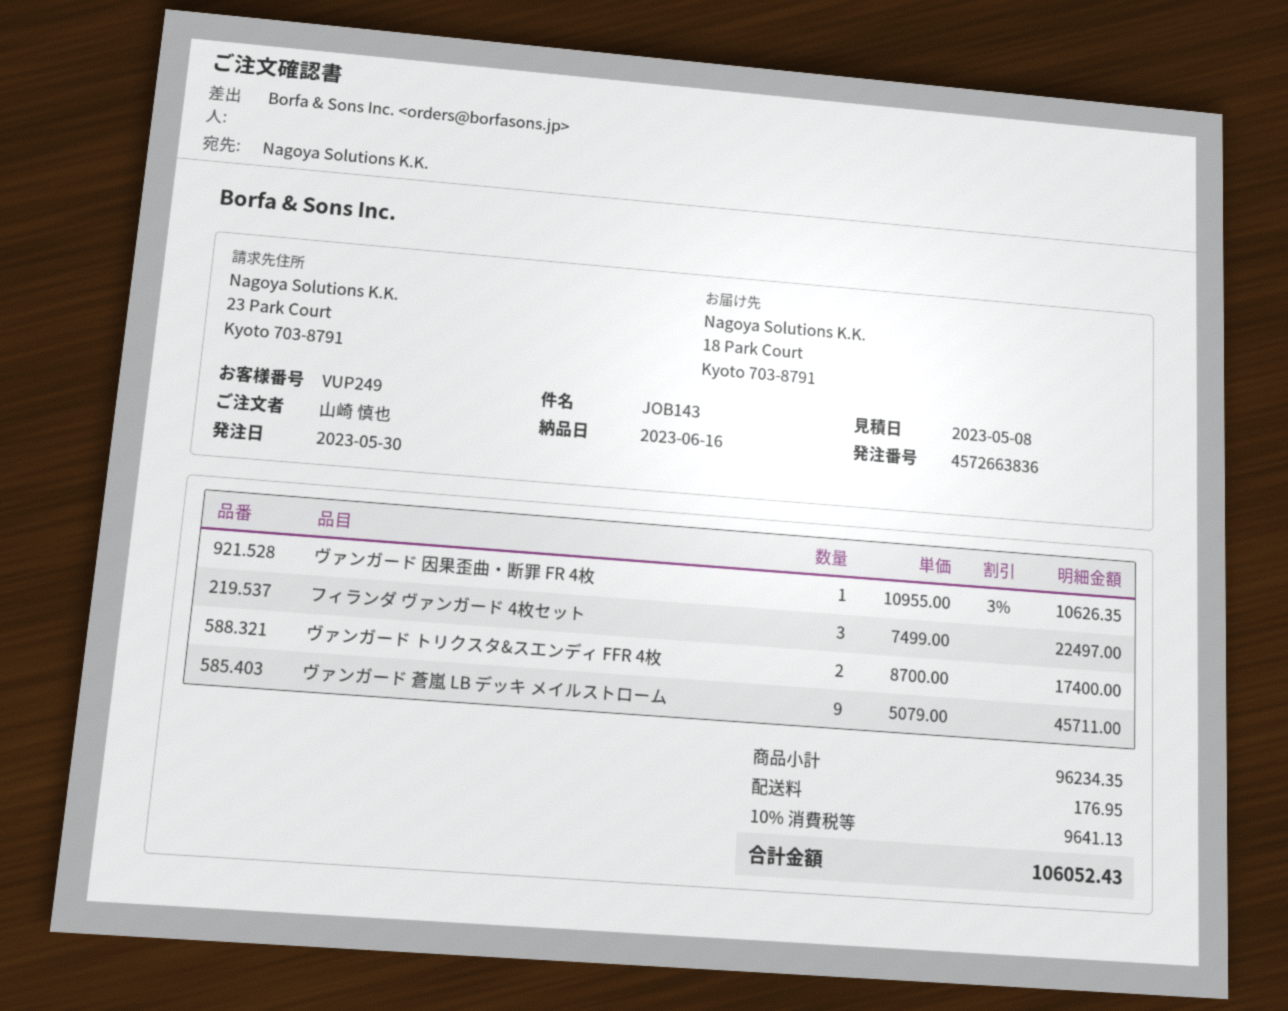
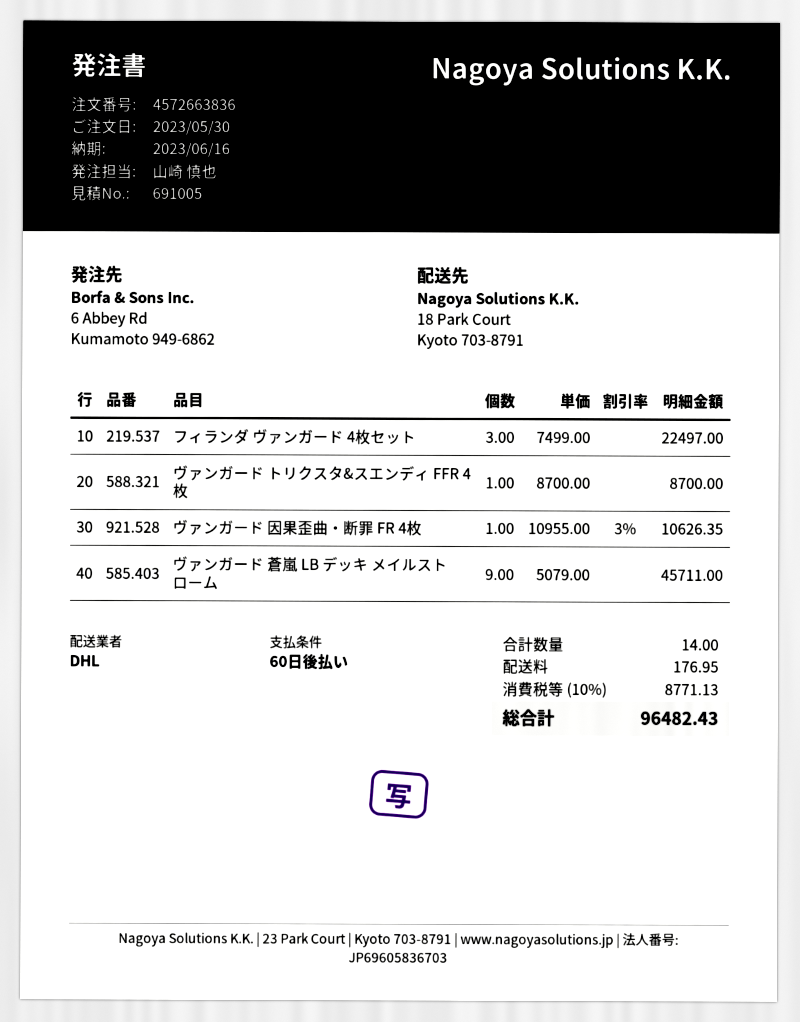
ヴァンガード トリクスタ&スエンディ FFR 4枚: 2 x 8700.00 = 17400.00 -> 1 x 8700.00 = 8700.00
tax: 10% = 9641.13 -> 10% = 8771.13
total: 106052.43 -> 96482.43

